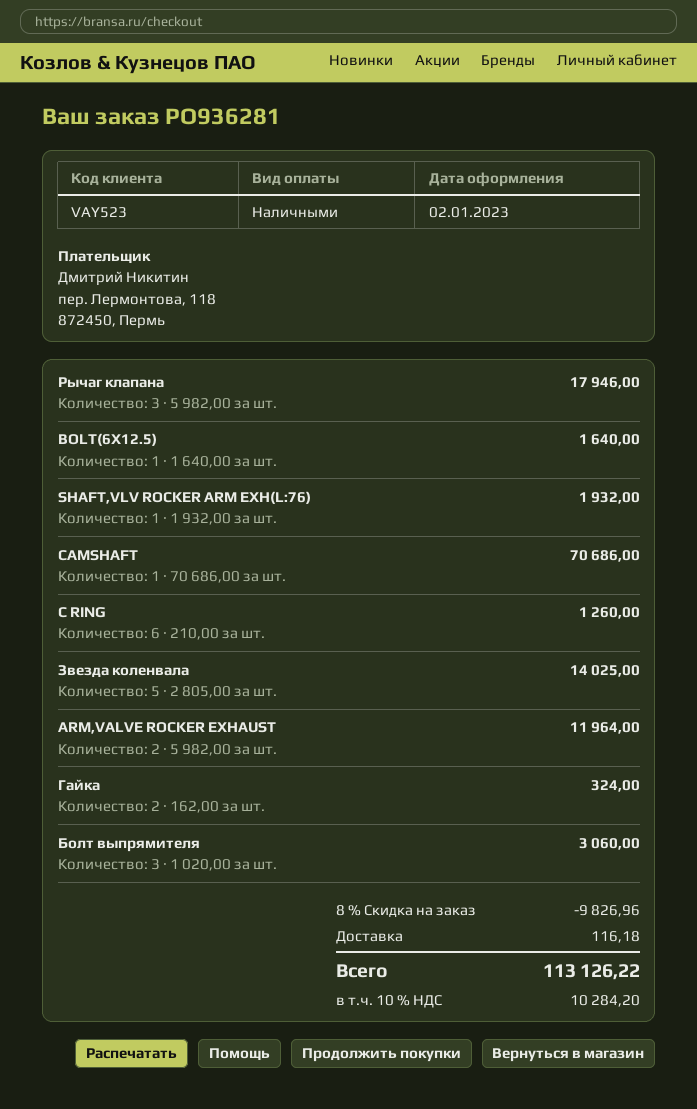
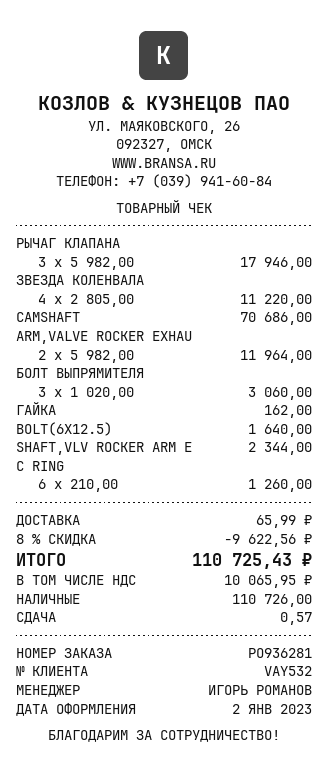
customer number: VAY523 -> VAY532
SHAFT,VLV ROCKER ARM EXH(L:76): 1 x 1932.00 = 1932.00 -> 1 x 2344.00 = 2344.00
Звезда коленвала: 5 x 2805.00 = 14025.00 -> 4 x 2805.00 = 11220.00
Гайка: 2 x 162.00 = 324.00 -> 1 x 162.00 = 162.00
discount: 8% = 9826.96 -> 8% = 9622.56
shipping: 116.18 -> 65.99
tax: 10284.20 -> 10065.95
total: 113126.22 -> 110725.43

